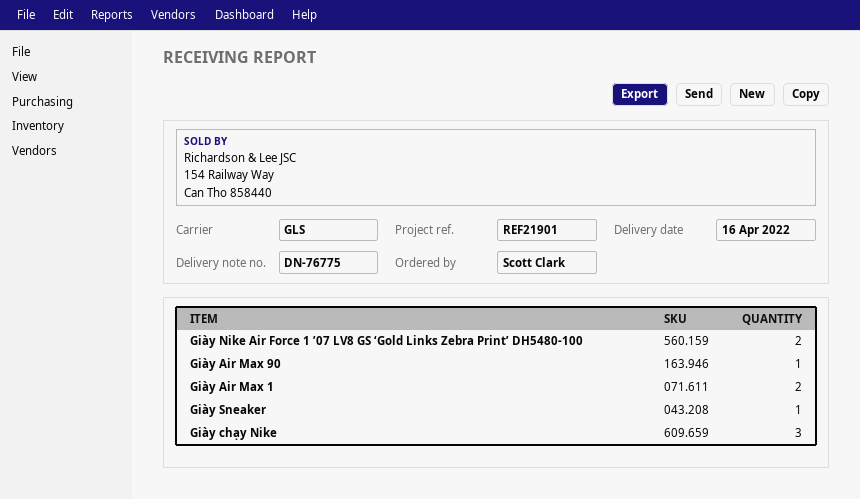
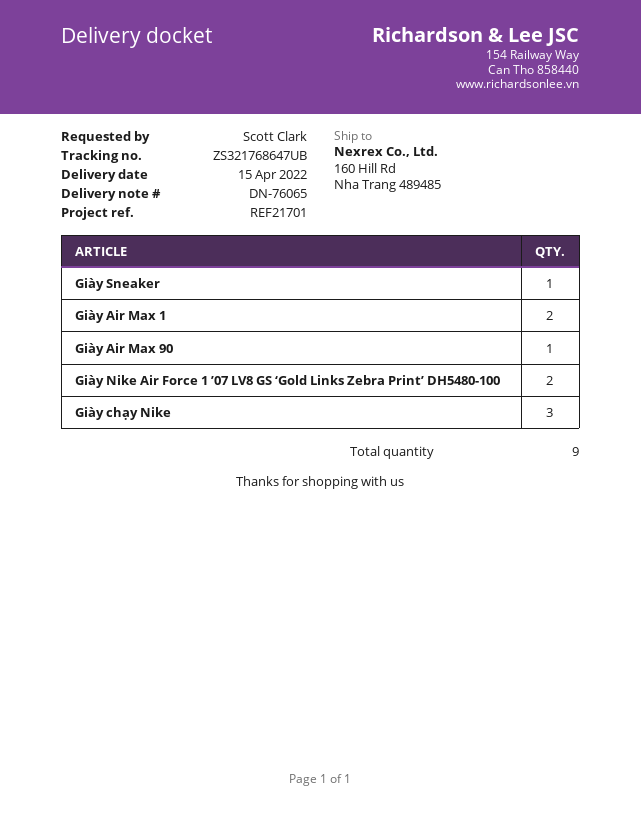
delivery note number: DN-76775 -> DN-76065
delivery date: 2022-04-16 -> 2022-04-15
reference: REF21901 -> REF21701

